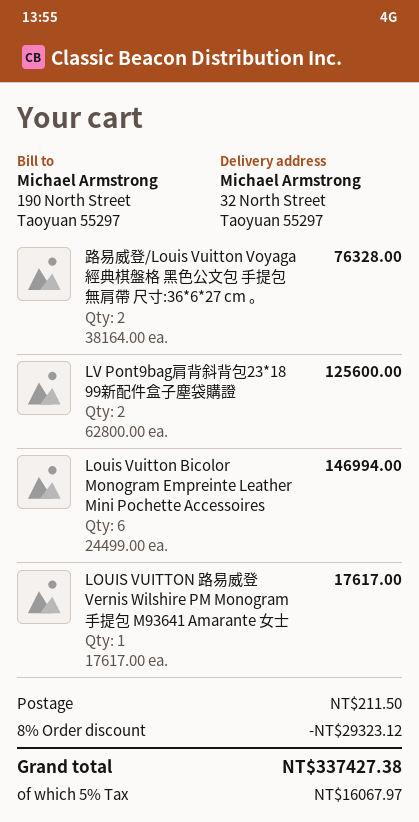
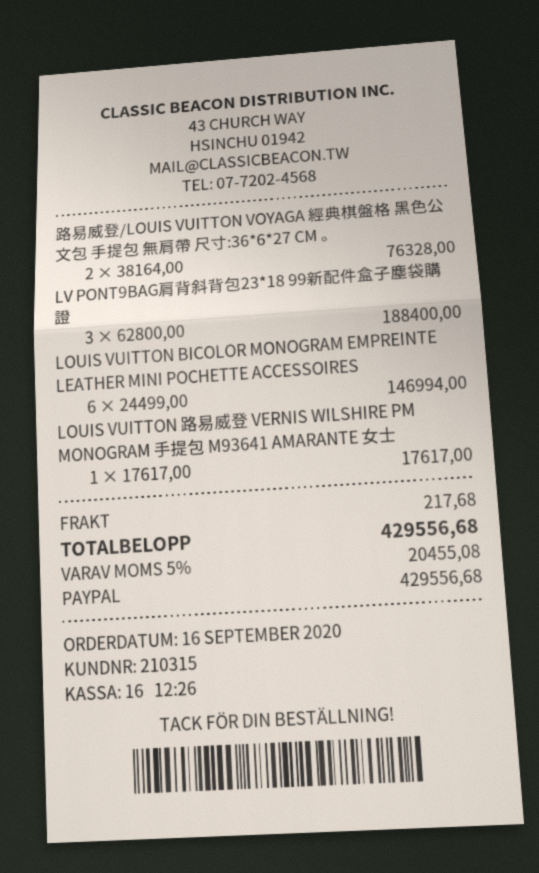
LV Pont9bag肩背斜背包23*18 99新配件盒子塵袋購證: 2 x 62800.00 = 125600.00 -> 3 x 62800.00 = 188400.00
discount: 8% = 29323.12 -> none
shipping: 211.50 -> 217.68
tax: 5% = 16067.97 -> 5% = 20455.08
total: 337427.38 -> 429556.68

